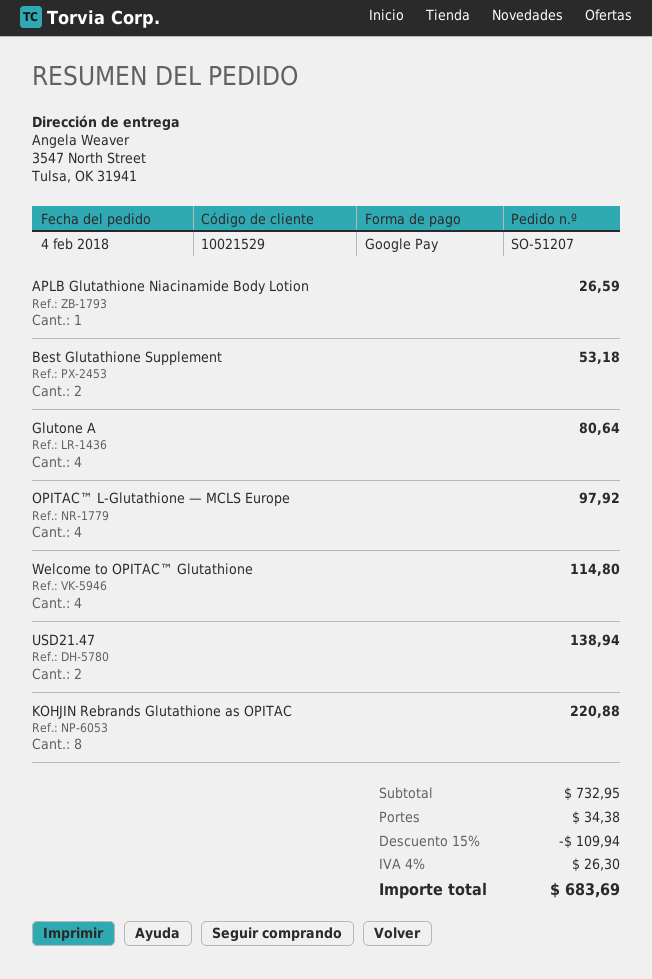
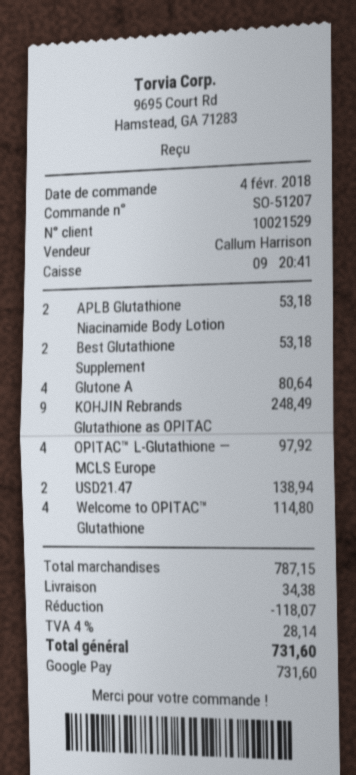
APLB Glutathione Niacinamide Body Lotion: 1 for 26.59 -> 2 for 53.18
KOHJIN Rebrands Glutathione as OPITAC: 8 for 220.88 -> 9 for 248.49
subtotal: 732.95 -> 787.15
discount: 109.94 -> 118.07
tax: 4% = 26.30 -> 4% = 28.14
total: 683.69 -> 731.60

